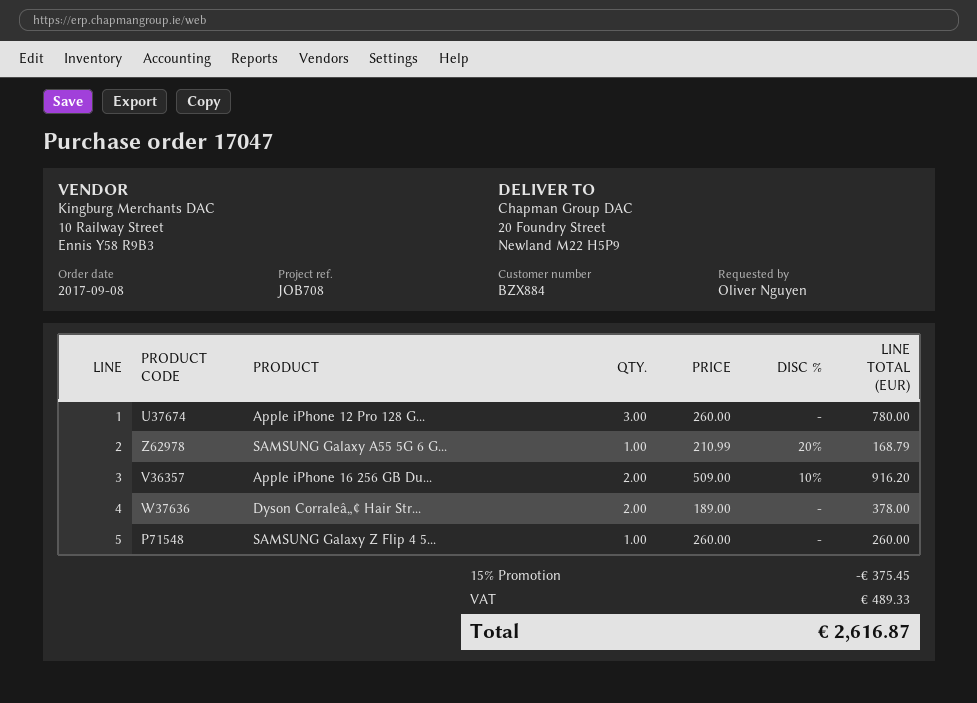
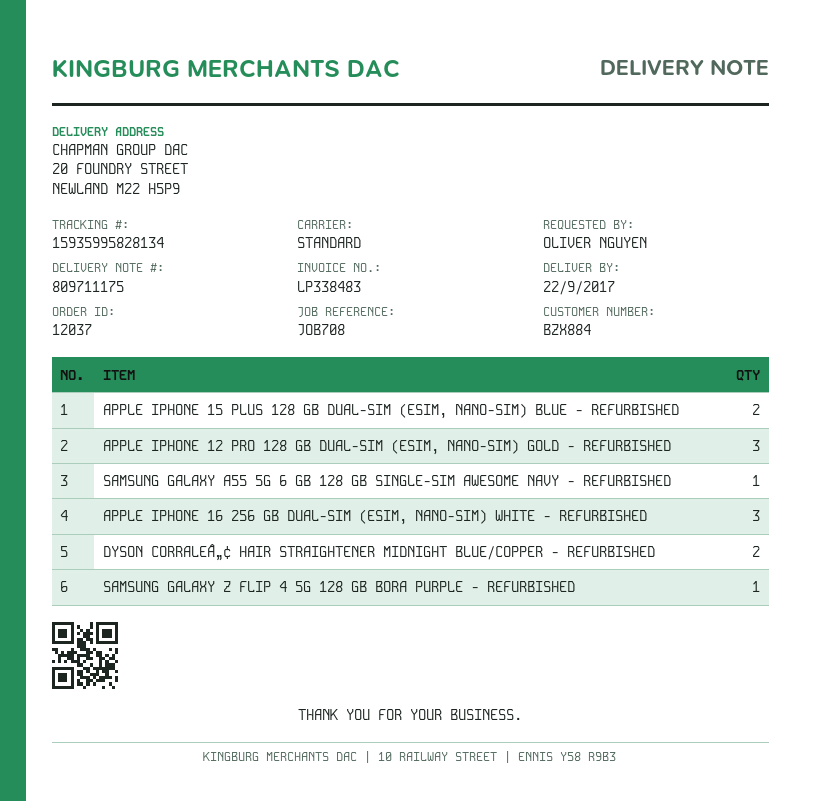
order number: 17047 -> 12037
Apple iPhone 16 256 GB Du...: 2 -> 3
APPLE IPHONE 15 PLUS 128 GB DUAL-SIM (ESIM, NANO-SIM) BLUE - REFURBISHED: none -> 2

